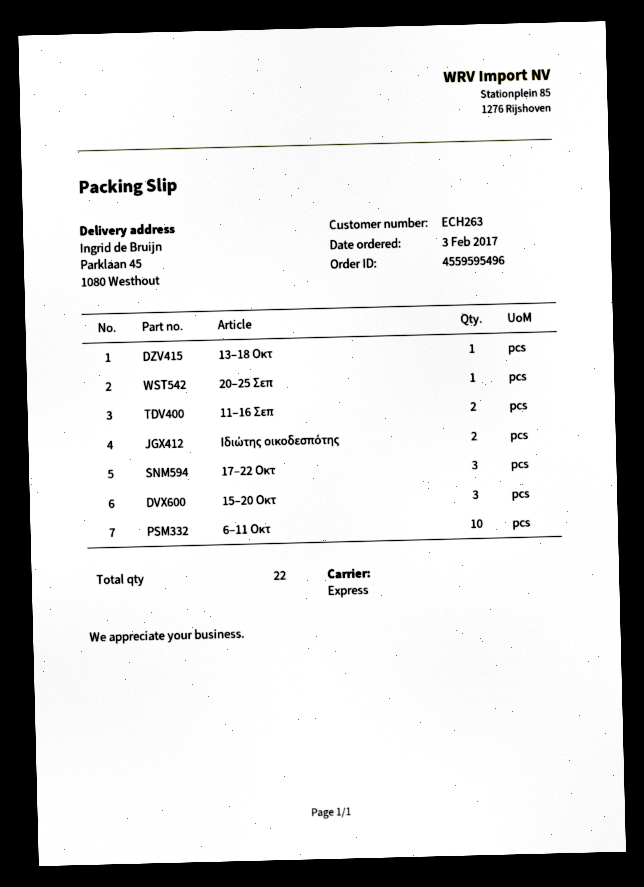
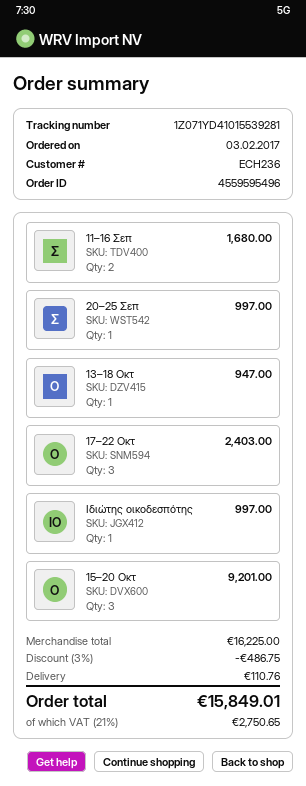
customer number: ECH263 -> ECH236
Ιδιώτης οικοδεσπότης: 2 -> 1
6–11 Οκτ: 10 -> none

